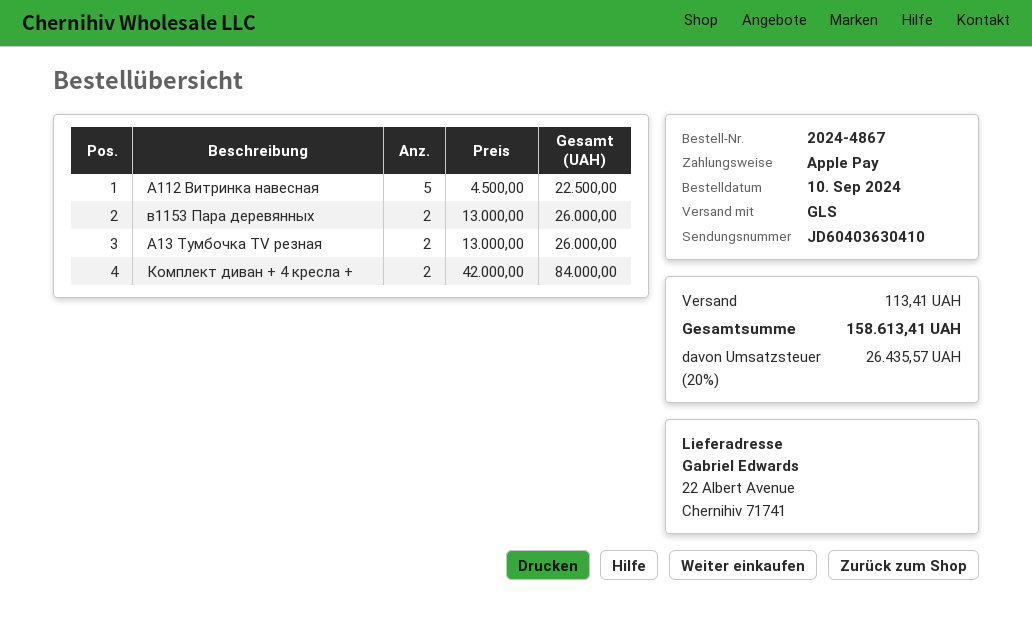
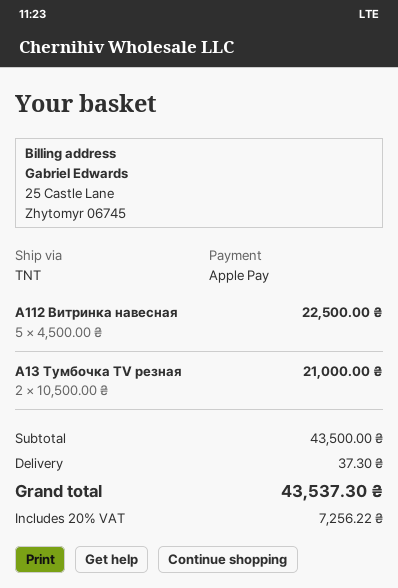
shipping method: GLS -> TNT
в1153 Пара деревянных: 2 x 13000.00 = 26000.00 -> none
А13 Тумбочка TV резная: 2 x 13000.00 = 26000.00 -> 2 x 10500.00 = 21000.00
Комплект диван + 4 кресла +: 2 x 42000.00 = 84000.00 -> none
shipping: 113.41 -> 37.30
tax: 20% = 26435.57 -> 20% = 7256.22
total: 158613.41 -> 43537.30

